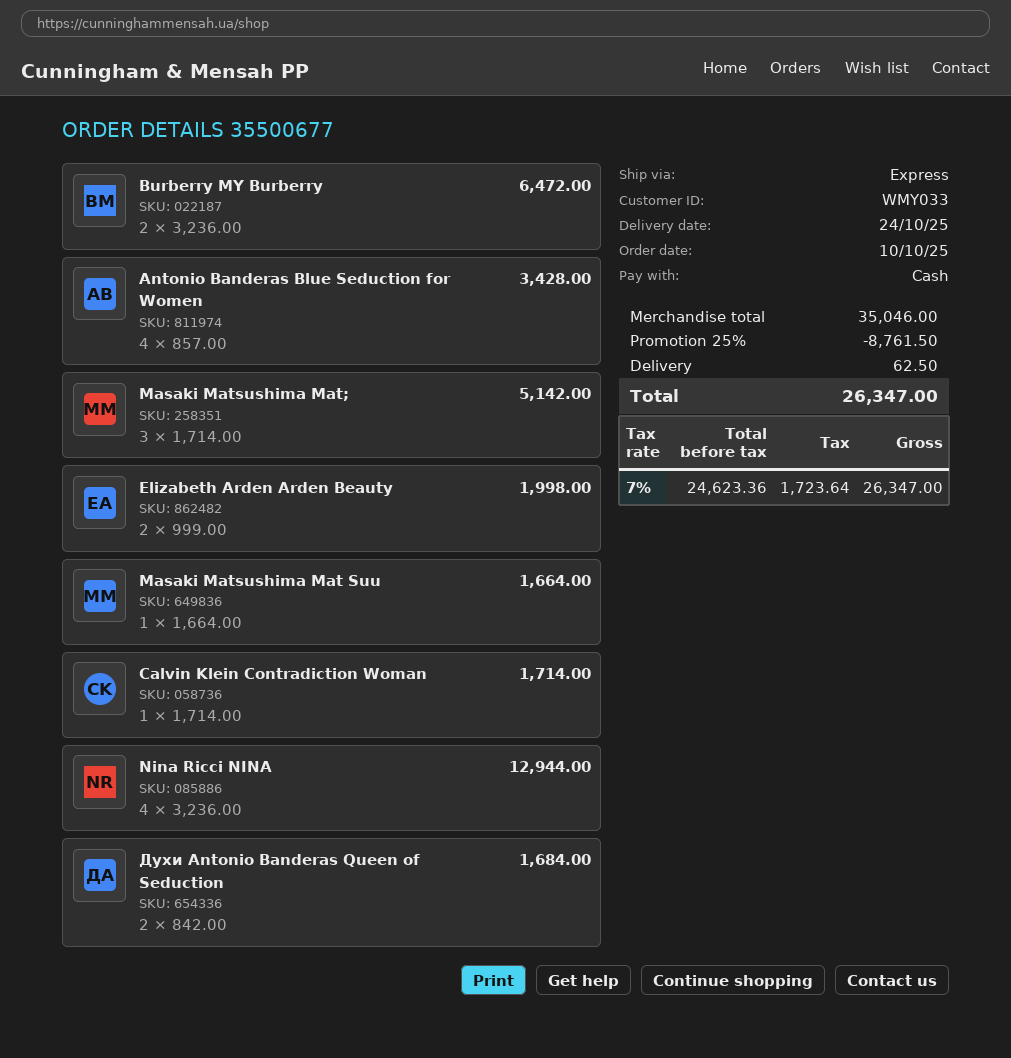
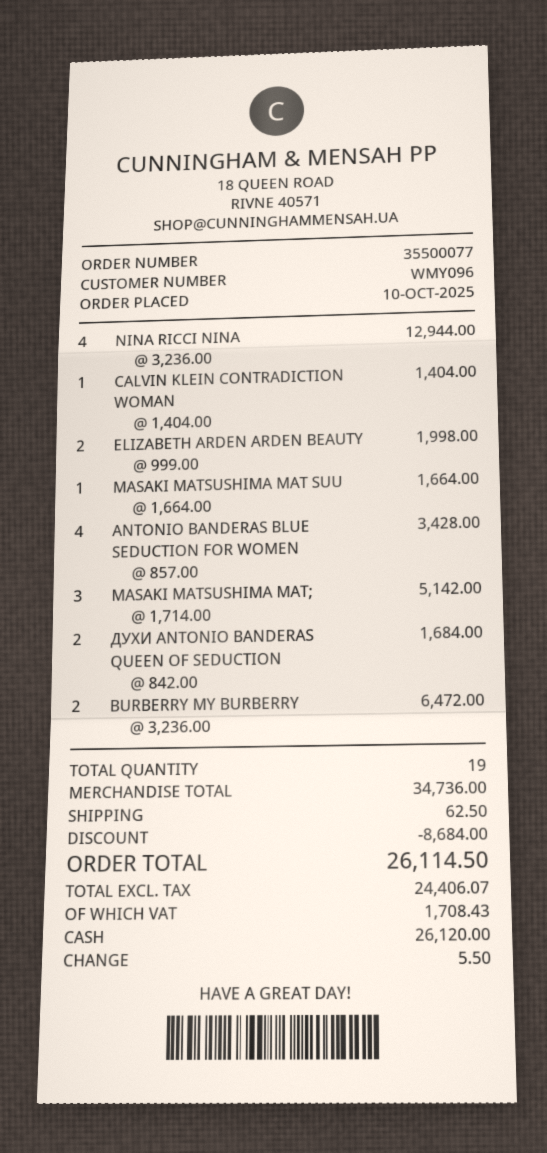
order number: 35500677 -> 35500077
customer number: WMY033 -> WMY096
Calvin Klein Contradiction Woman: 1 x 1714.00 = 1714.00 -> 1 x 1404.00 = 1404.00
subtotal: 35046.00 -> 34736.00
discount: 8761.50 -> 8684.00
net: 24623.36 -> 24406.07
tax: 1723.64 -> 1708.43
total: 26347.00 -> 26114.50

